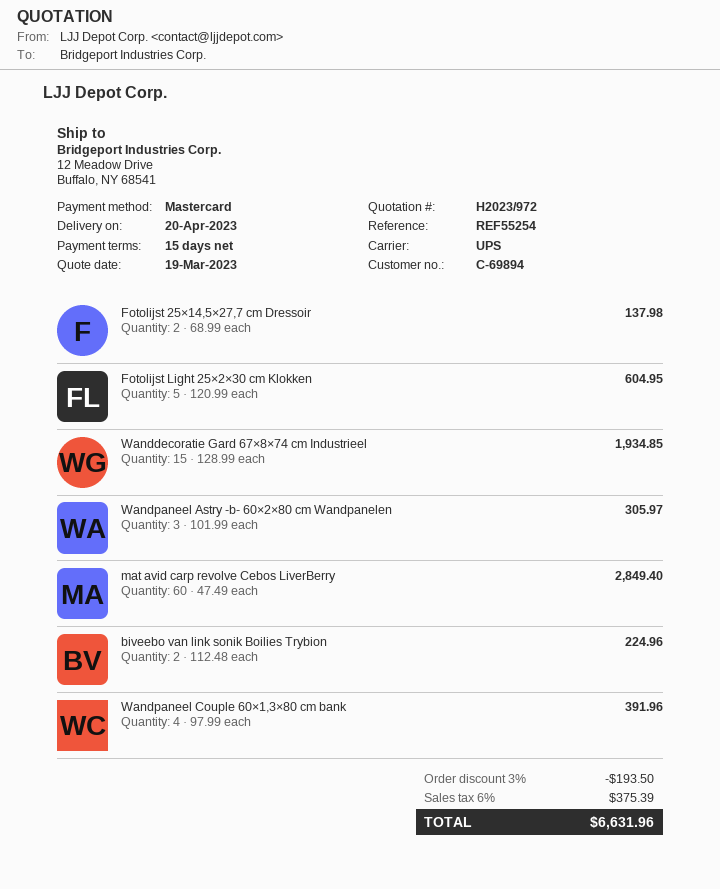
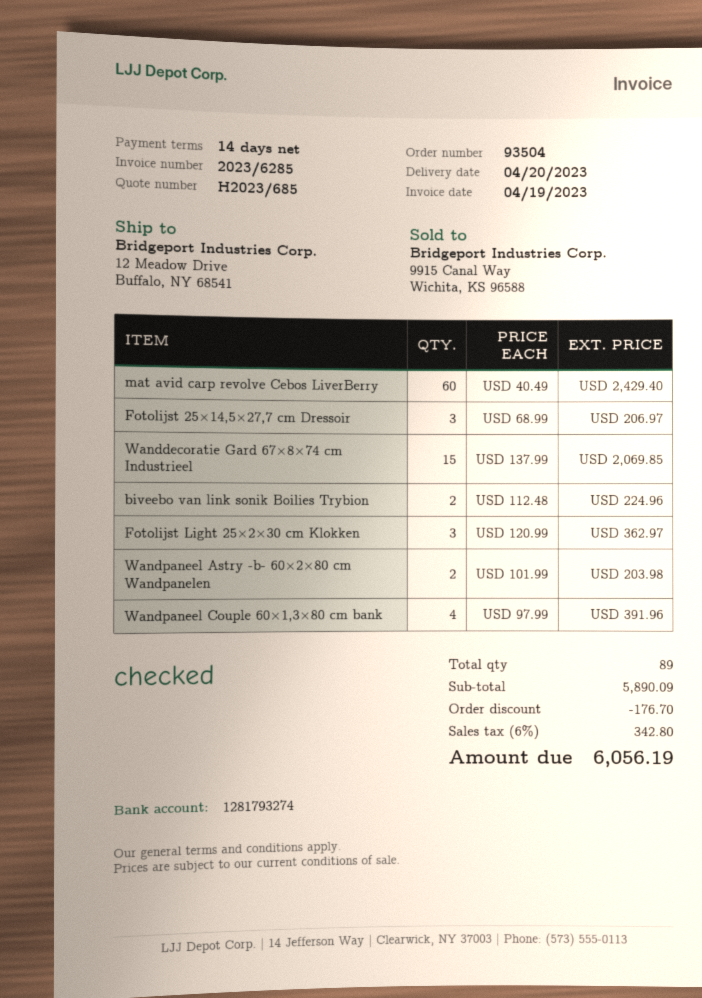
quote number: H2023/972 -> H2023/685
payment terms: 15 days -> 14 days
Fotolijst 25×14,5×27,7 cm Dressoir: 2 x 68.99 = 137.98 -> 3 x 68.99 = 206.97
Fotolijst Light 25×2×30 cm Klokken: 5 x 120.99 = 604.95 -> 3 x 120.99 = 362.97
Wanddecoratie Gard 67×8×74 cm Industrieel: 15 x 128.99 = 1934.85 -> 15 x 137.99 = 2069.85
Wandpaneel Astry -b- 60×2×80 cm Wandpanelen: 3 x 101.99 = 305.97 -> 2 x 101.99 = 203.98
mat avid carp revolve Cebos LiverBerry: 60 x 47.49 = 2849.40 -> 60 x 40.49 = 2429.40
discount: 193.50 -> 176.70
tax: 6% = 375.39 -> 6% = 342.80
total: 6631.96 -> 6056.19

